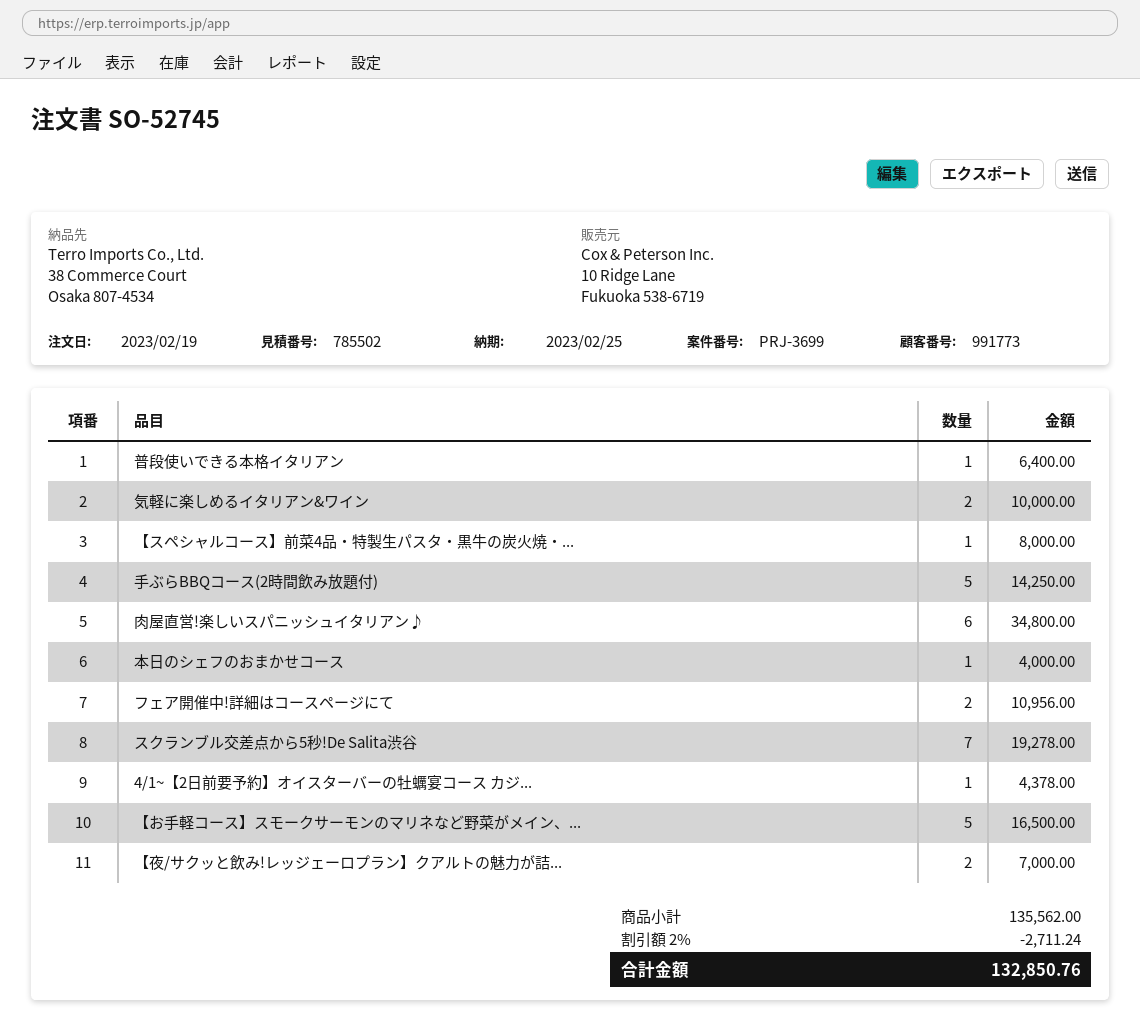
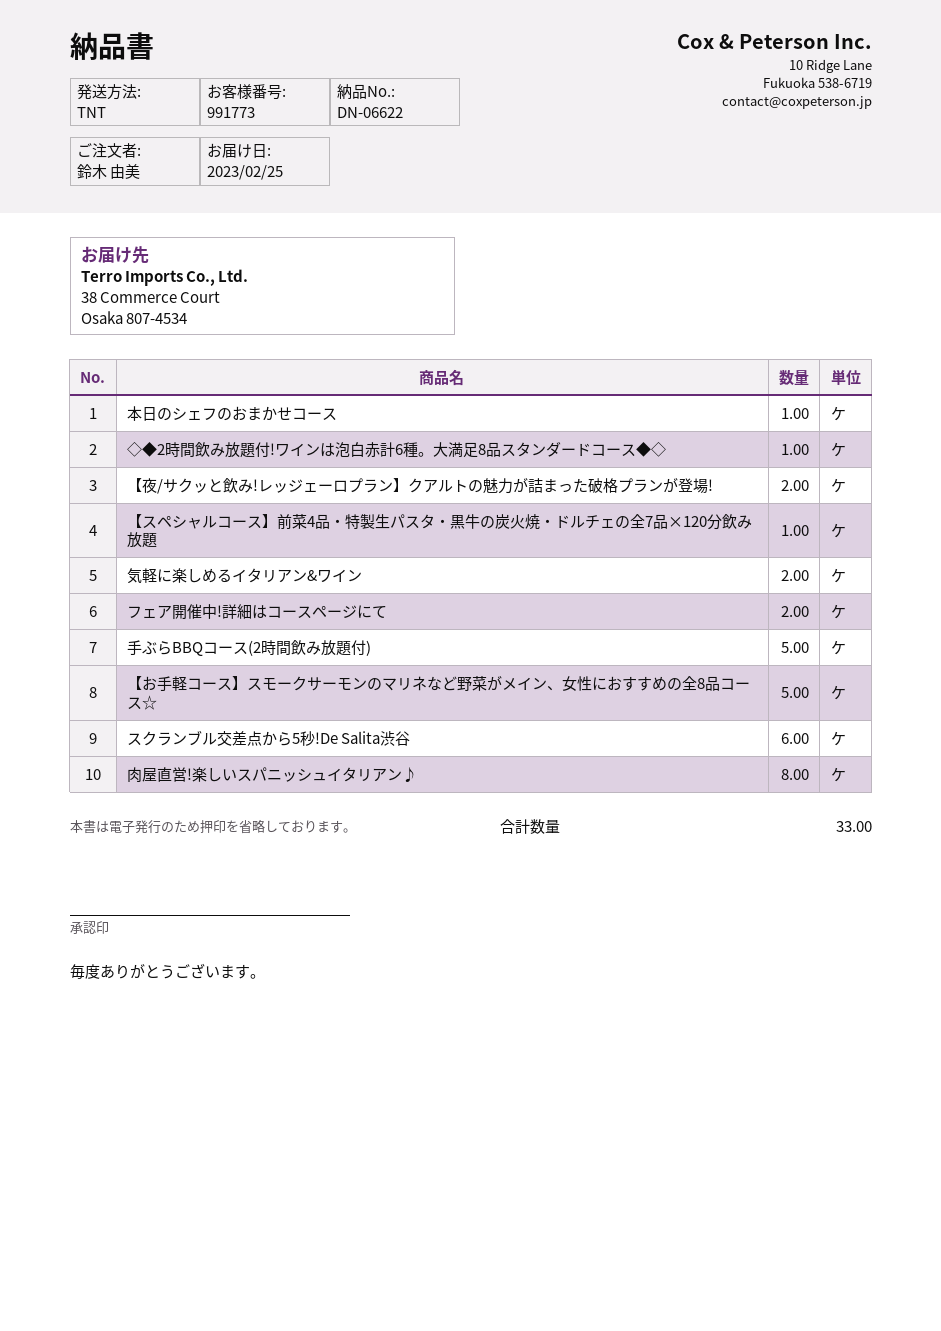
普段使いできる本格イタリアン: 1 -> none
肉屋直営!楽しいスパニッシュイタリアン♪: 6 -> 8
スクランブル交差点から5秒!De Salita渋谷: 7 -> 6
4/1~【2日前要予約】オイスターバーの牡蠣宴コース カジ...: 1 -> none
◇◆2時間飲み放題付!ワインは泡白赤計6種。大満足8品スタンダードコース◆◇: none -> 1

